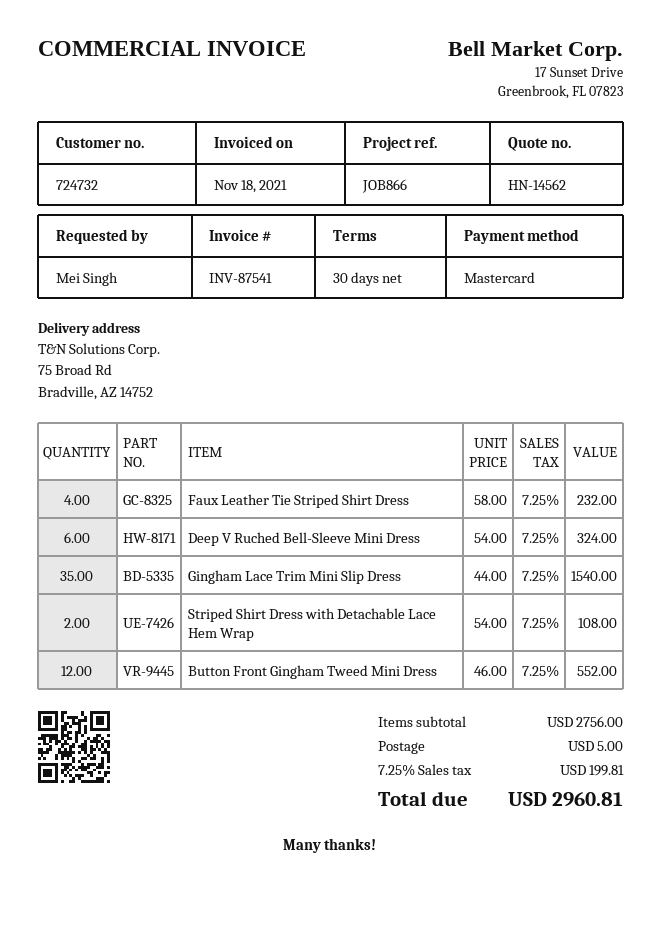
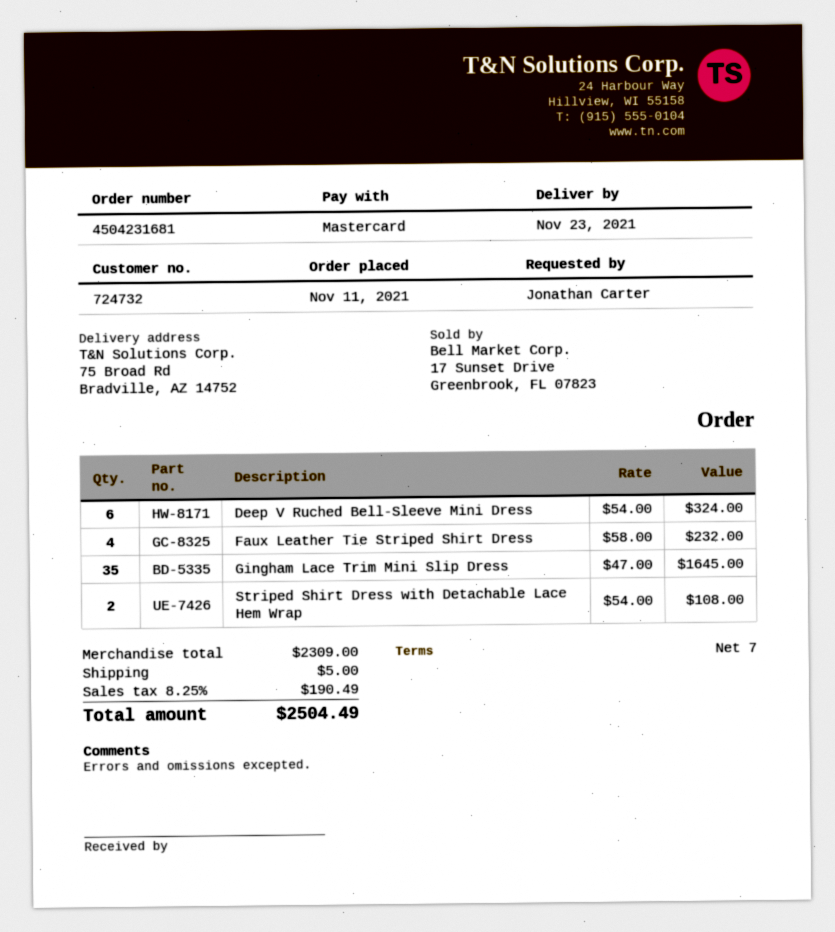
payment terms: 30 days -> 7 days
ordered by: Mei Singh -> Jonathan Carter
Gingham Lace Trim Mini Slip Dress: 35 x 44.00 = 1540.00 -> 35 x 47.00 = 1645.00
Button Front Gingham Tweed Mini Dress: 12 x 46.00 = 552.00 -> none
subtotal: 2756.00 -> 2309.00
tax: 7.25% = 199.81 -> 8.25% = 190.49
total: 2960.81 -> 2504.49

